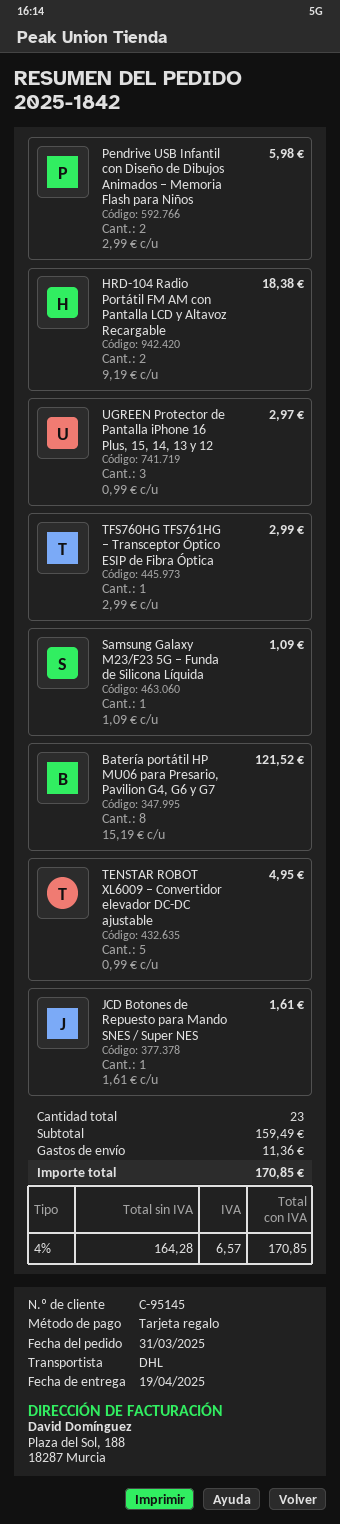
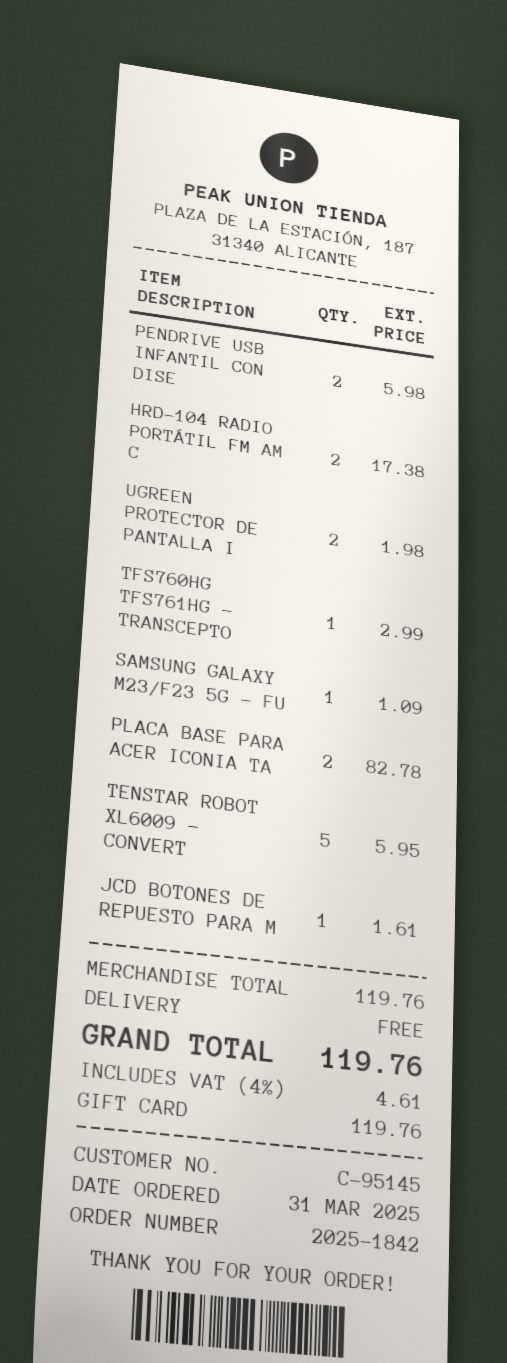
HRD-104 Radio Portátil FM AM con Pantalla LCD y Altavoz Recargable: 2 for 18.38 -> 2 for 17.38
UGREEN Protector de Pantalla iPhone 16 Plus, 15, 14, 13 y 12: 3 for 2.97 -> 2 for 1.98
Batería portátil HP MU06 para Presario, Pavilion G4, G6 y G7: 8 for 121.52 -> none
TENSTAR ROBOT XL6009 – Convertidor elevador DC-DC ajustable: 5 for 4.95 -> 5 for 5.95
PLACA BASE PARA ACER ICONIA TA: none -> 2 for 82.78
subtotal: 159.49 -> 119.76
shipping: 11.36 -> 0.00
tax: 4% = 6.57 -> 4% = 4.61
total: 170.85 -> 119.76

